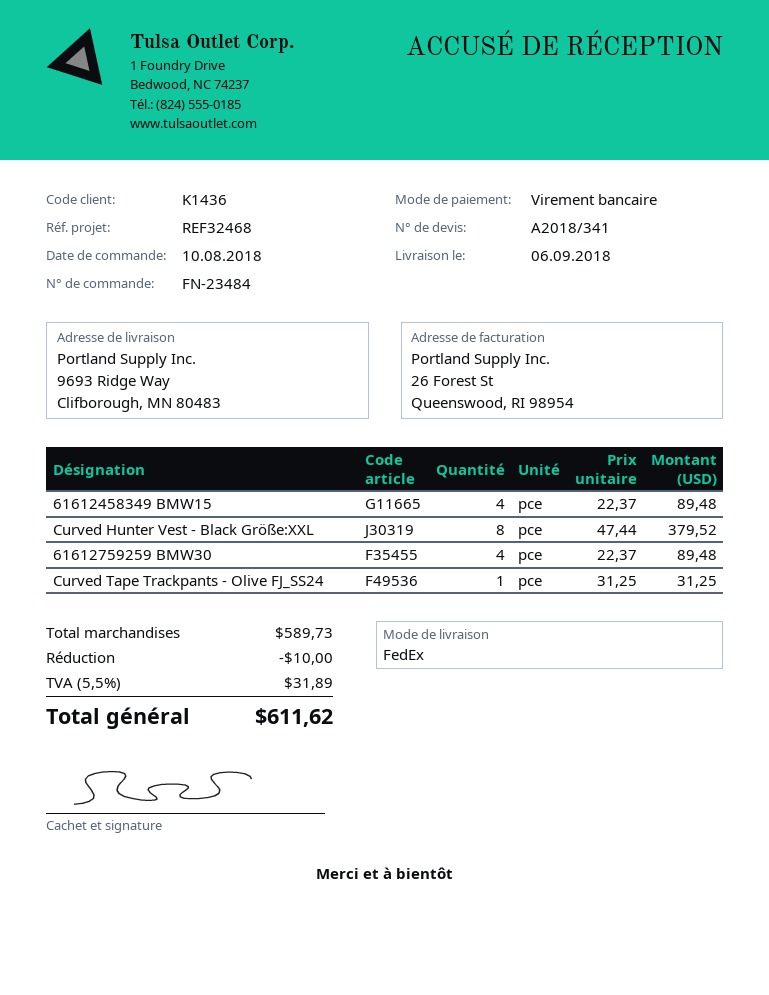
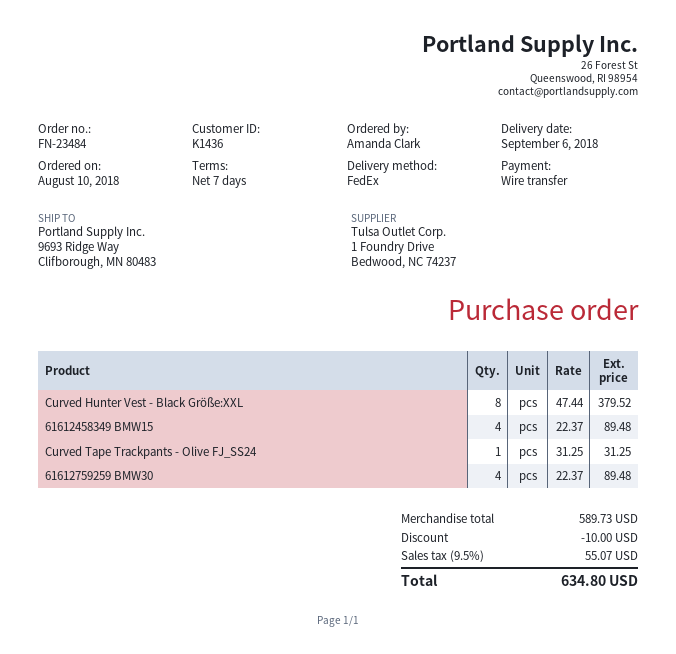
tax: 5.5% = 31.89 -> 9.5% = 55.07
total: 611.62 -> 634.80

